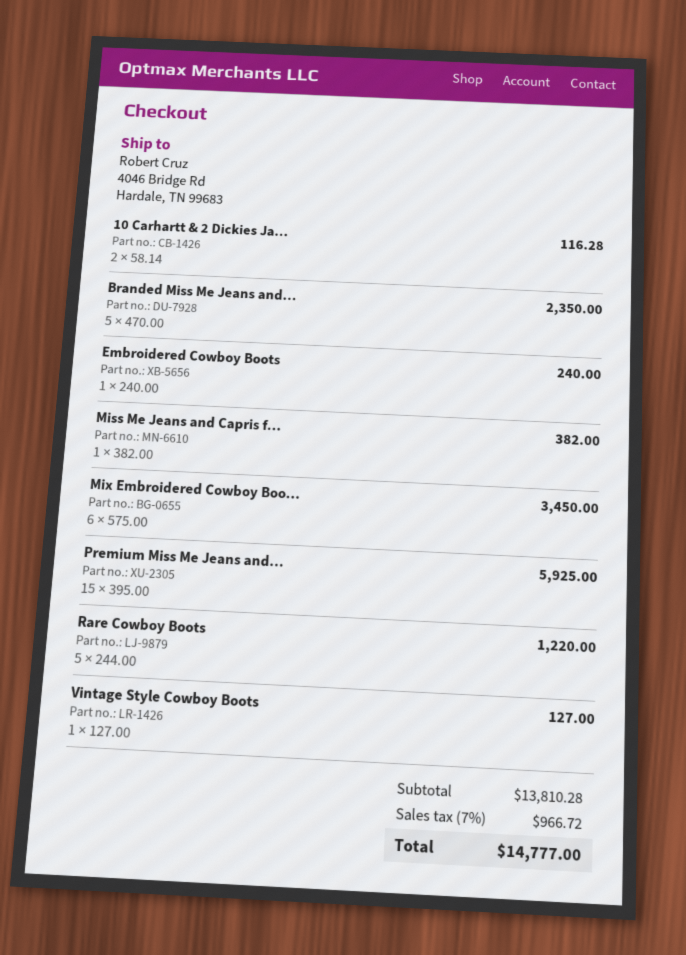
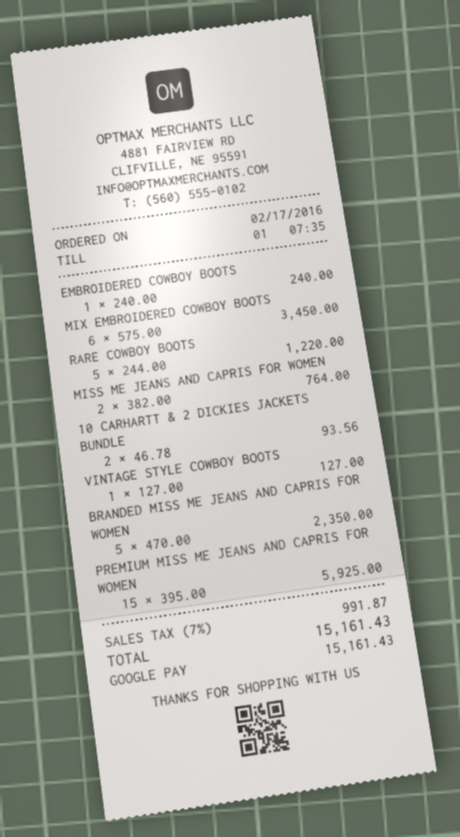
10 Carhartt & 2 Dickies Ja...: 2 x 58.14 = 116.28 -> 2 x 46.78 = 93.56
Miss Me Jeans and Capris f...: 1 x 382.00 = 382.00 -> 2 x 382.00 = 764.00
tax: 7% = 966.72 -> 7% = 991.87
total: 14777.00 -> 15161.43

